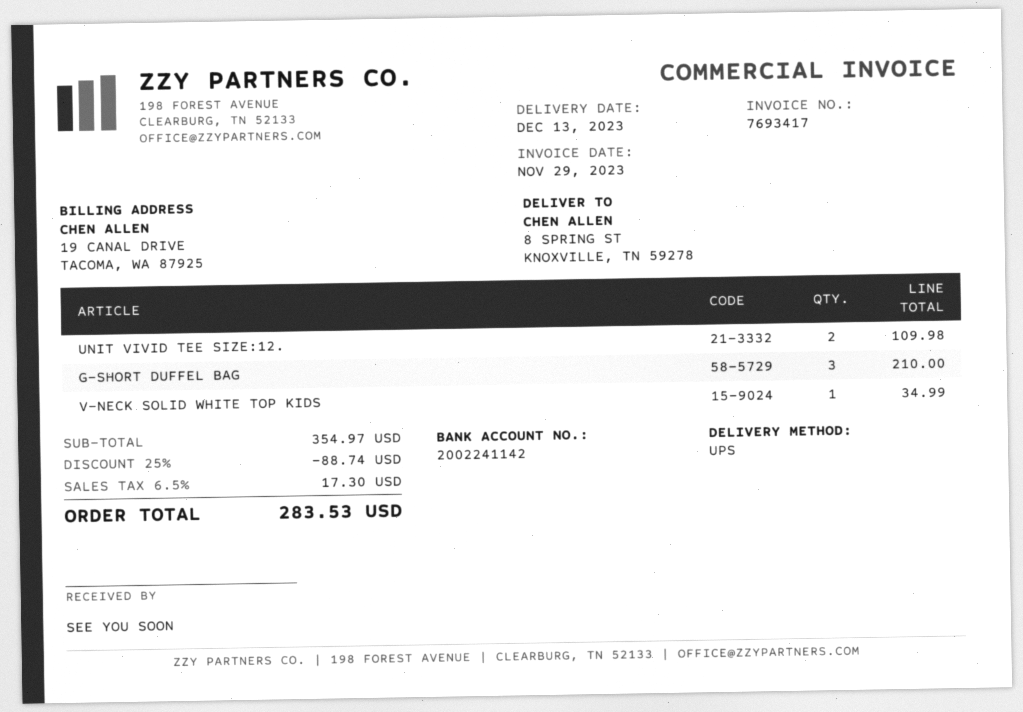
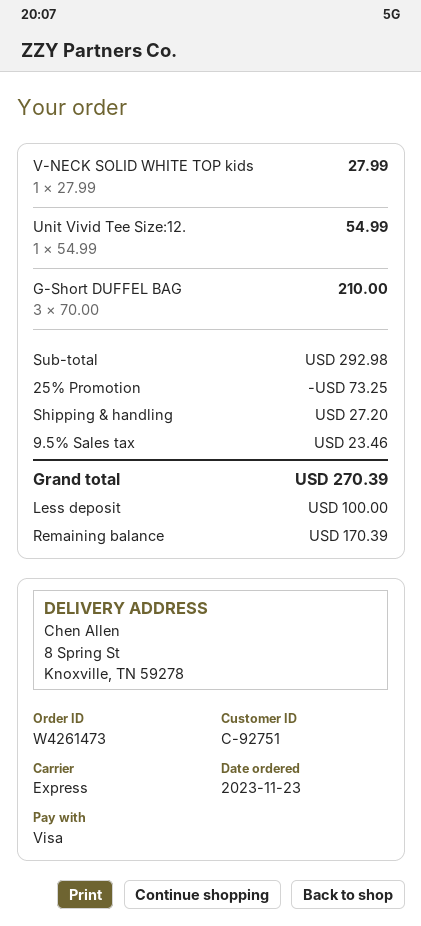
shipping method: UPS -> express
UNIT VIVID TEE SIZE:12.: 2 for 109.98 -> 1 for 54.99
V-NECK SOLID WHITE TOP KIDS: 1 for 34.99 -> 1 for 27.99
subtotal: 354.97 -> 292.98
discount: 25% = 88.74 -> 25% = 73.25
shipping: none -> 27.20
tax: 6.5% = 17.30 -> 9.5% = 23.46
total: 283.53 -> 270.39

